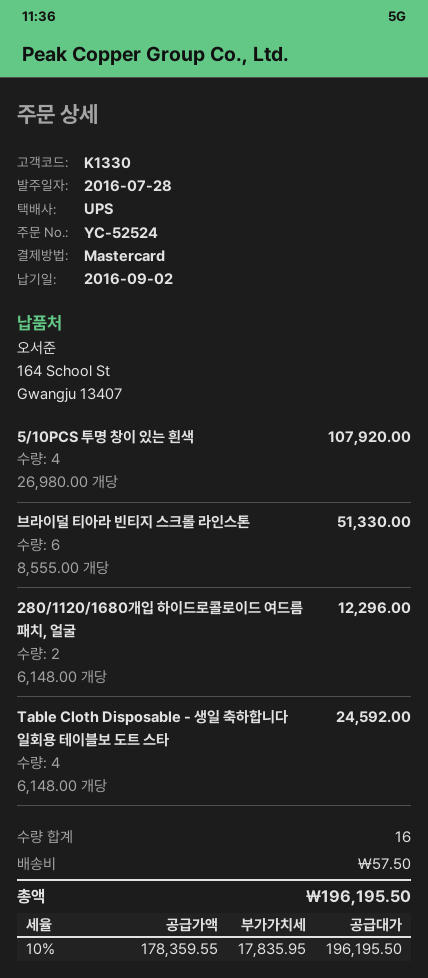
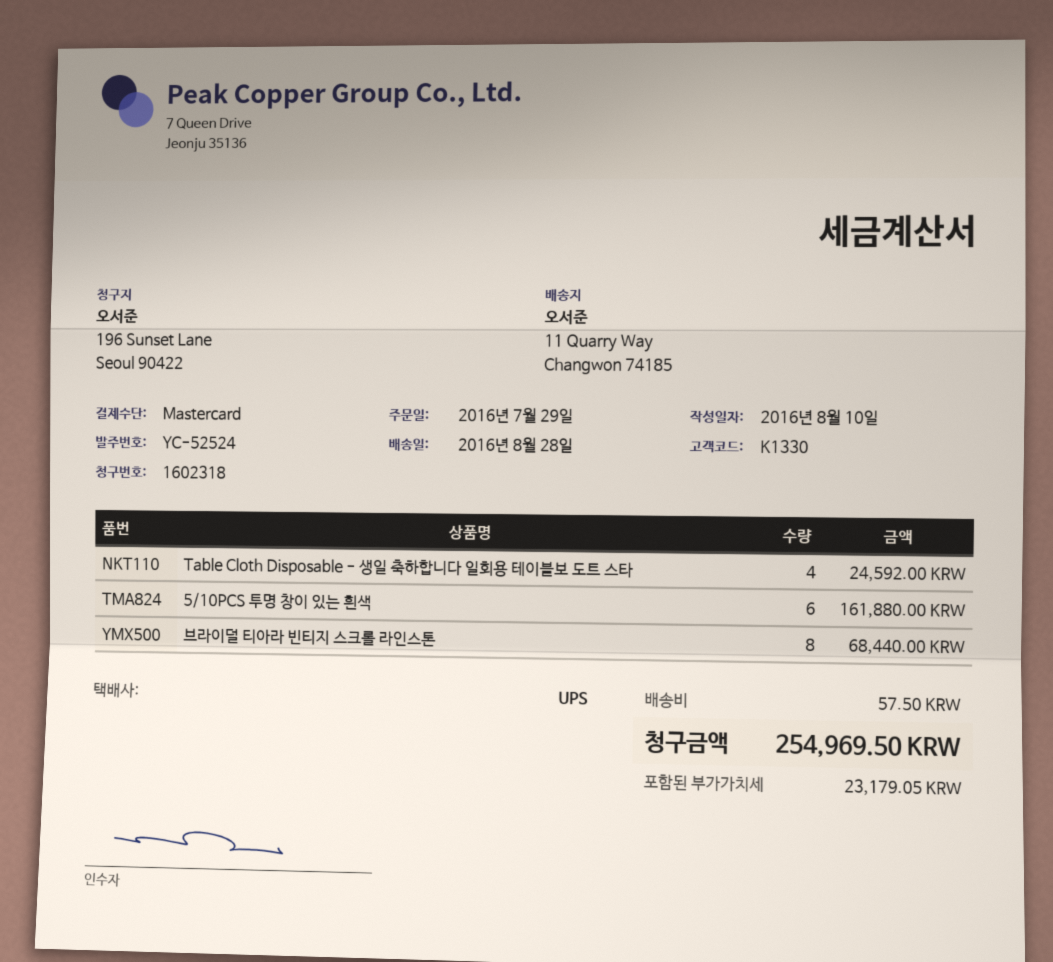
order date: 2016-07-28 -> 2016-07-29
delivery date: 2016-09-02 -> 2016-08-28
ship to: 164 School St, Gwangju 13407 -> 11 Quarry Way, Changwon 74185
5/10PCS 투명 창이 있는 흰색: 4 for 107920.00 -> 6 for 161880.00
브라이덜 티아라 빈티지 스크롤 라인스톤: 6 for 51330.00 -> 8 for 68440.00
280/1120/1680개입 하이드로콜로이드 여드름 패치, 얼굴: 2 for 12296.00 -> none
tax: 17835.95 -> 23179.05
total: 196195.50 -> 254969.50

